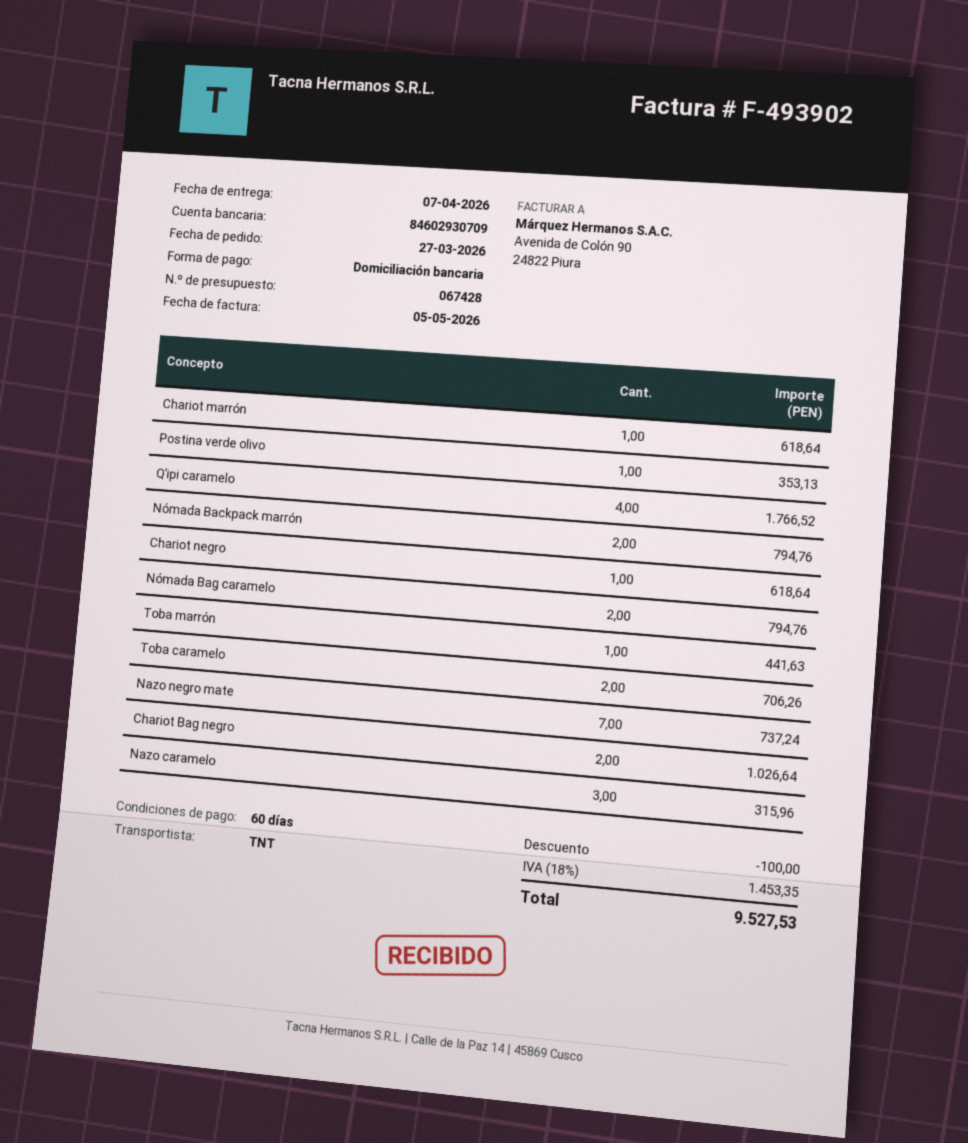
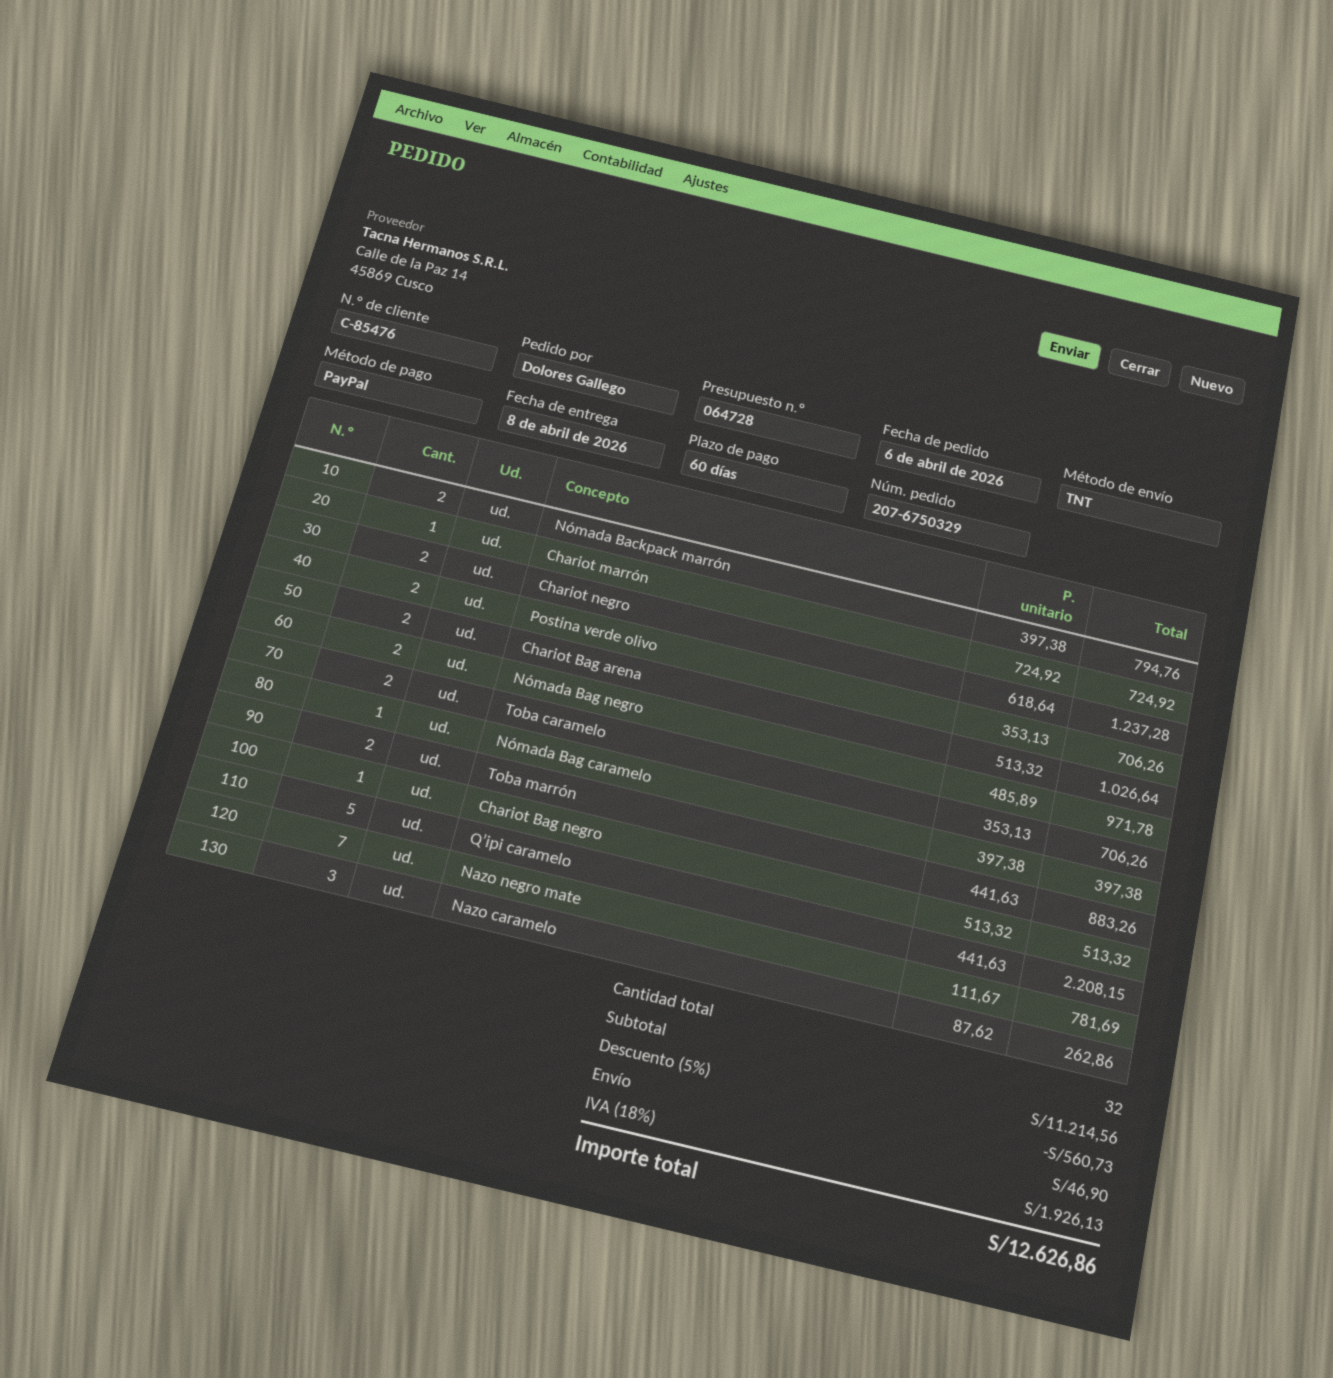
quote number: 067428 -> 064728
order date: 2026-03-27 -> 2026-04-06
delivery date: 2026-04-07 -> 2026-04-08
payment method: direct debit -> PayPal
Chariot marrón: 1 for 618.64 -> 1 for 724.92
Postina verde olivo: 1 for 353.13 -> 2 for 706.26
Q’ipi caramelo: 4 for 1766.52 -> 5 for 2208.15
Chariot negro: 1 for 618.64 -> 2 for 1237.28
Nómada Bag caramelo: 2 for 794.76 -> 1 for 397.38
Toba marrón: 1 for 441.63 -> 2 for 883.26
Nazo negro mate: 7 for 737.24 -> 7 for 781.69
Chariot Bag negro: 2 for 1026.64 -> 1 for 513.32
Nazo caramelo: 3 for 315.96 -> 3 for 262.86
Chariot Bag arena: none -> 2 for 1026.64
Nómada Bag negro: none -> 2 for 971.78
discount: 100.00 -> 560.73
shipping: none -> 46.90
tax: 18% = 1453.35 -> 18% = 1926.13
total: 9527.53 -> 12626.86

